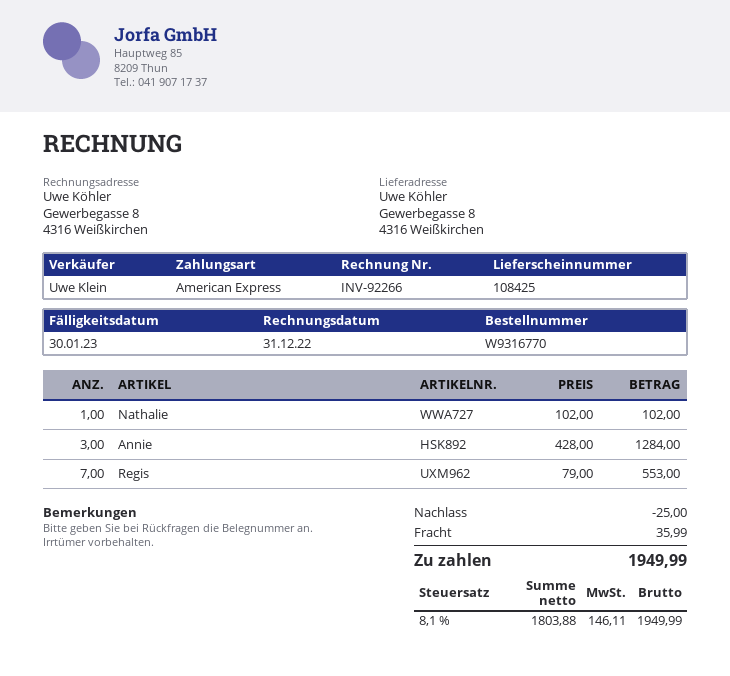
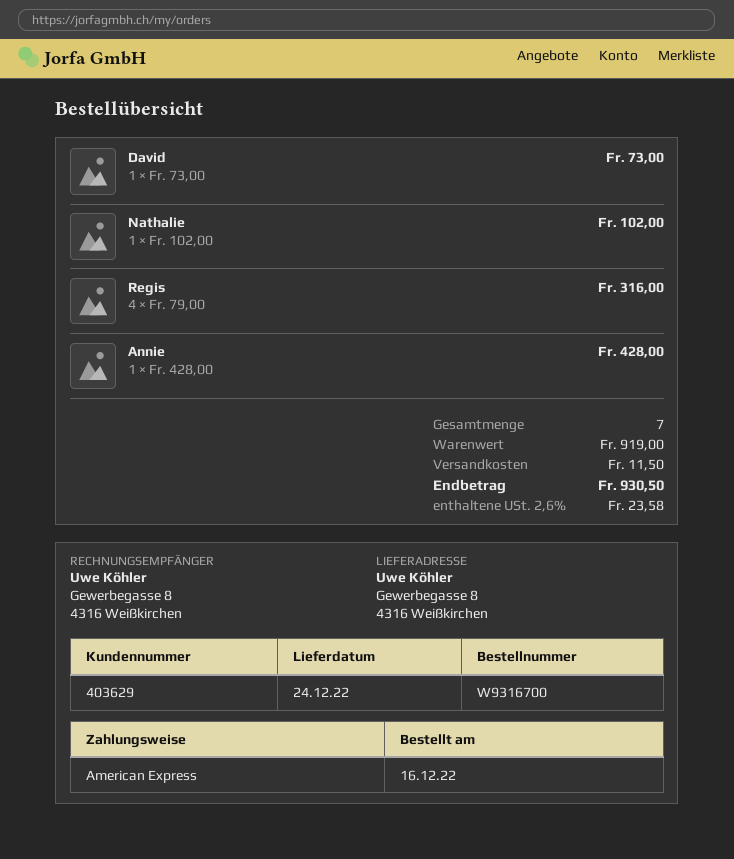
order number: W9316770 -> W9316700
Annie: 3 x 428.00 = 1284.00 -> 1 x 428.00 = 428.00
Regis: 7 x 79.00 = 553.00 -> 4 x 79.00 = 316.00
David: none -> 1 x 73.00 = 73.00
discount: 25.00 -> none
shipping: 35.99 -> 11.50
tax: 8.1% = 146.11 -> 2.6% = 23.58
total: 1949.99 -> 930.50

